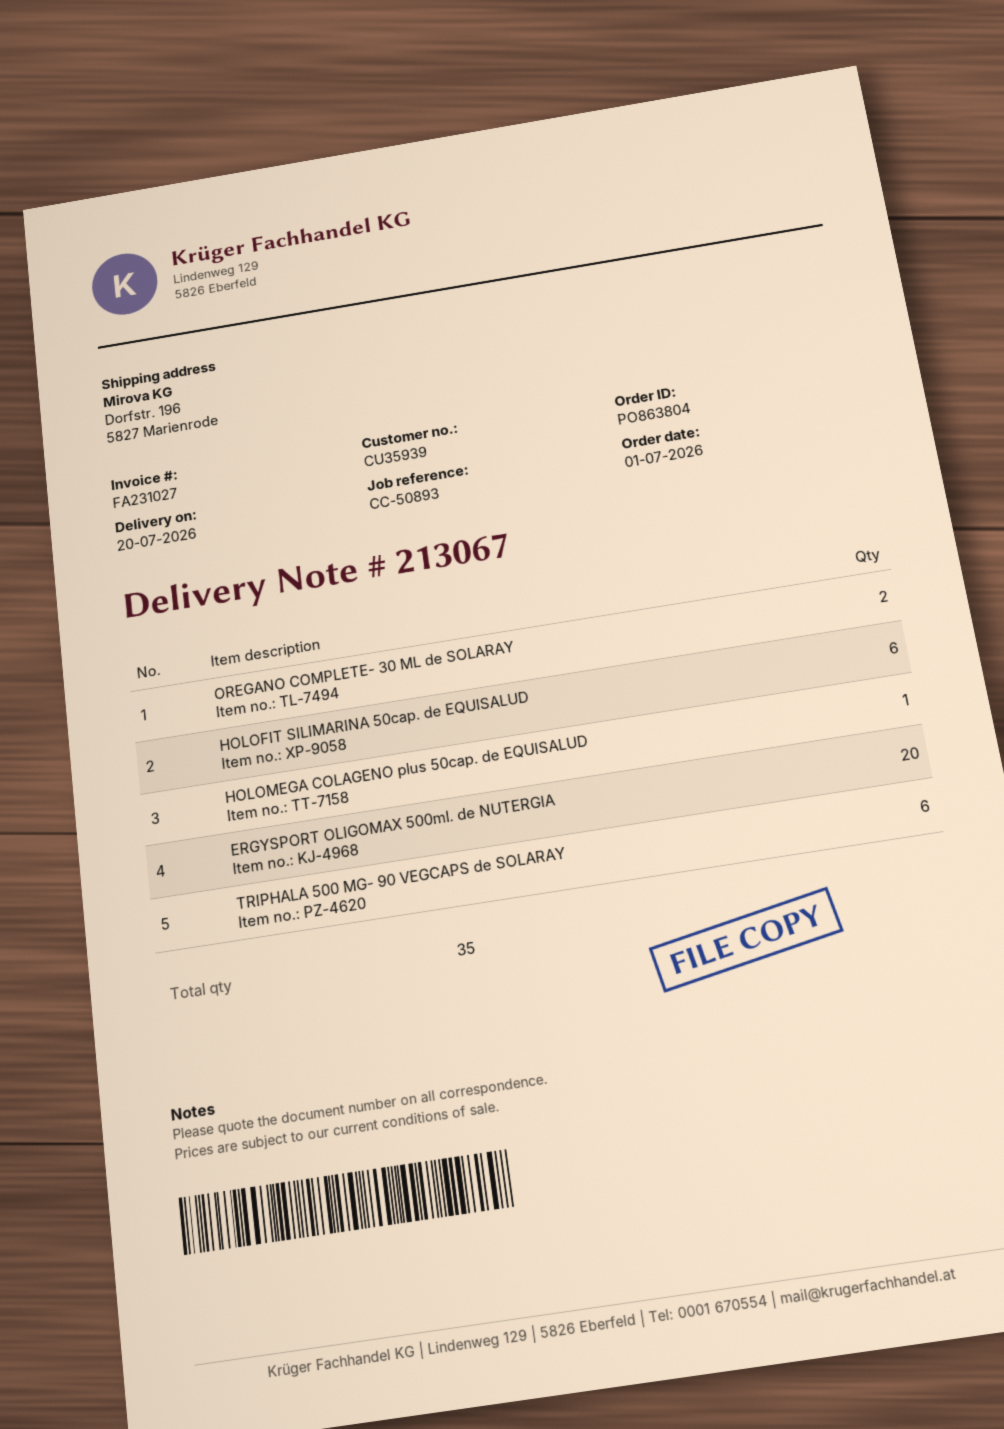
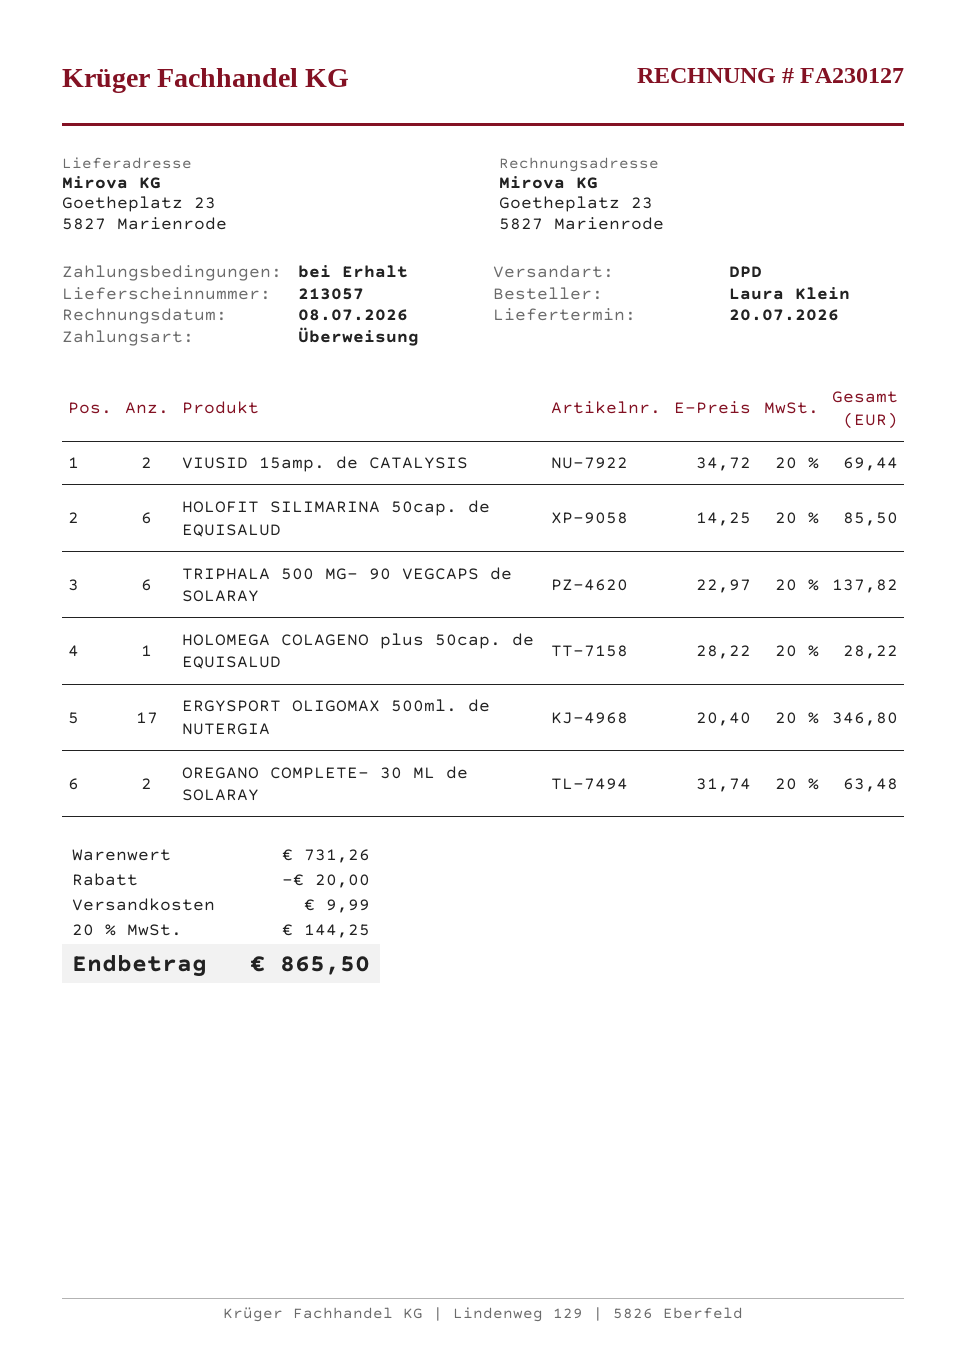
delivery note number: 213067 -> 213057
invoice number: FA231027 -> FA230127
ship to: Dorfstr. 196, 5827 Marienrode -> Goetheplatz 23, 5827 Marienrode
ERGYSPORT OLIGOMAX 500ml. de NUTERGIA: 20 -> 17
VIUSID 15amp. de CATALYSIS: none -> 2

